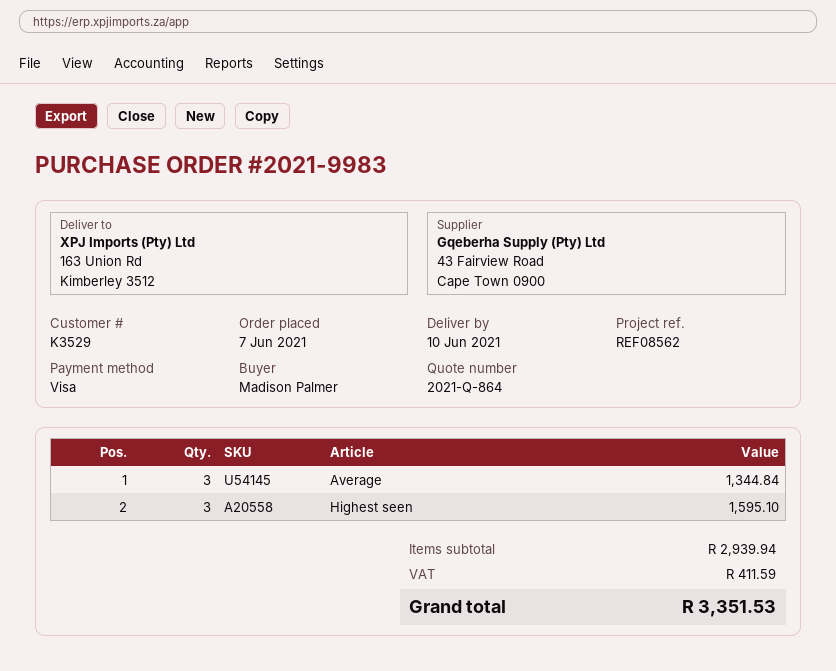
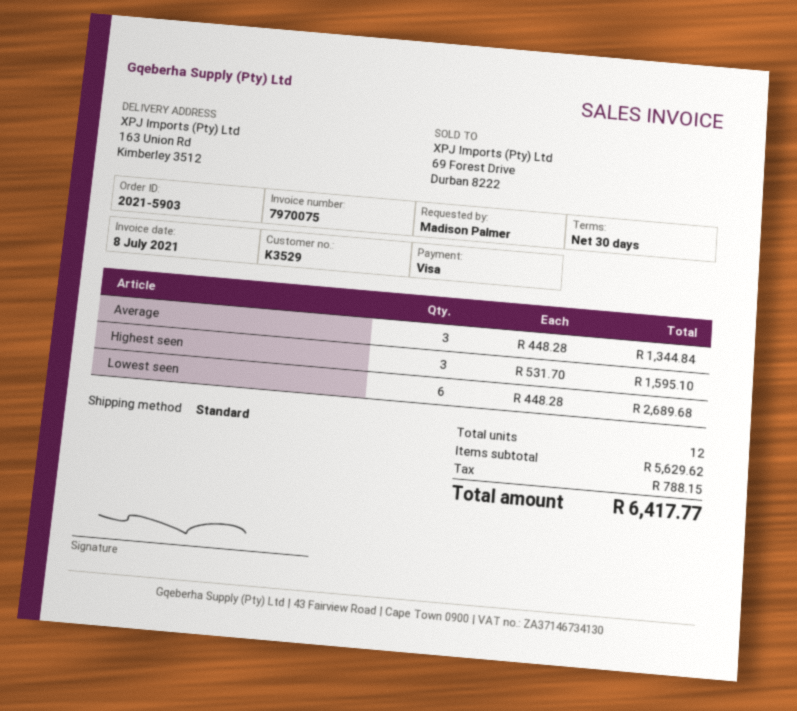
order number: 2021-9983 -> 2021-5903
Lowest seen: none -> 6 for 2689.68
subtotal: 2939.94 -> 5629.62
tax: 411.59 -> 788.15
total: 3351.53 -> 6417.77

